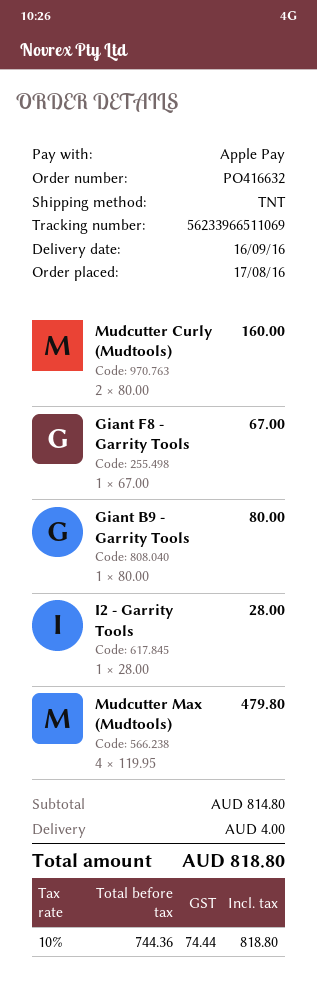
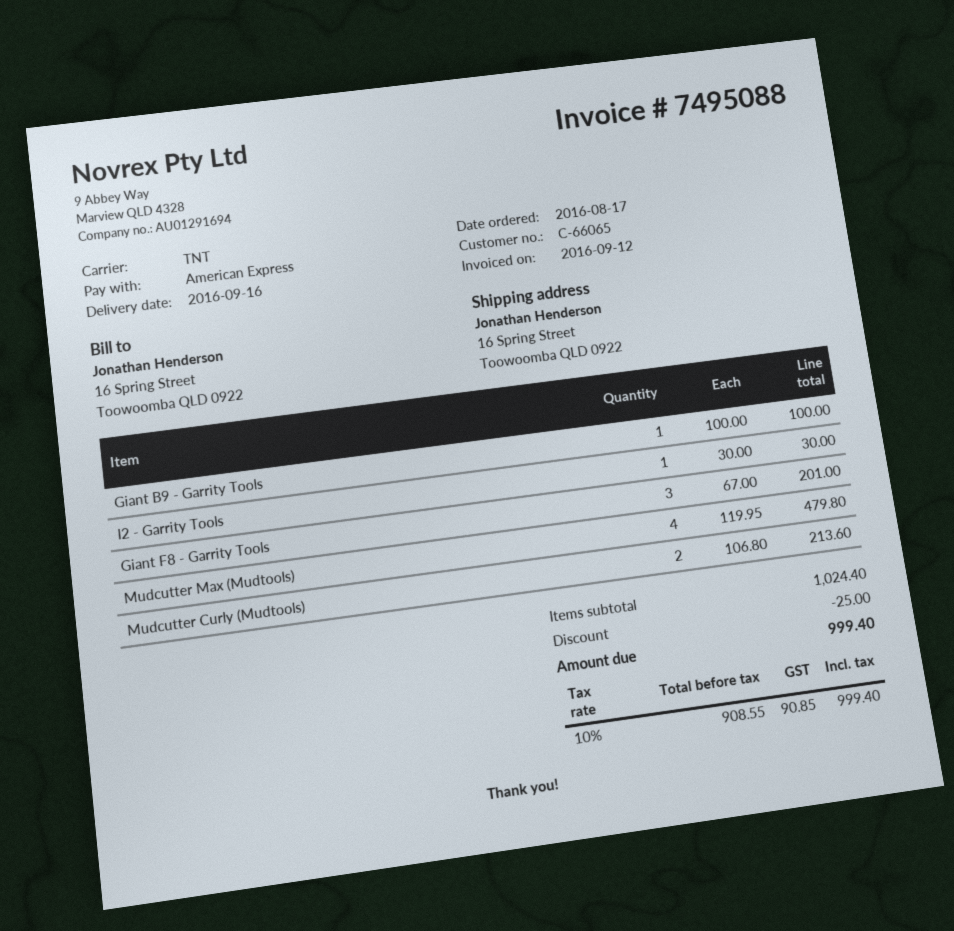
payment method: Apple Pay -> American Express
Mudcutter Curly (Mudtools): 2 x 80.00 = 160.00 -> 2 x 106.80 = 213.60
Giant F8 - Garrity Tools: 1 x 67.00 = 67.00 -> 3 x 67.00 = 201.00
Giant B9 - Garrity Tools: 1 x 80.00 = 80.00 -> 1 x 100.00 = 100.00
I2 - Garrity Tools: 1 x 28.00 = 28.00 -> 1 x 30.00 = 30.00
subtotal: 814.80 -> 1024.40
discount: none -> 25.00
shipping: 4.00 -> none
net: 744.36 -> 908.55
tax: 10% = 74.44 -> 10% = 90.85
total: 818.80 -> 999.40

